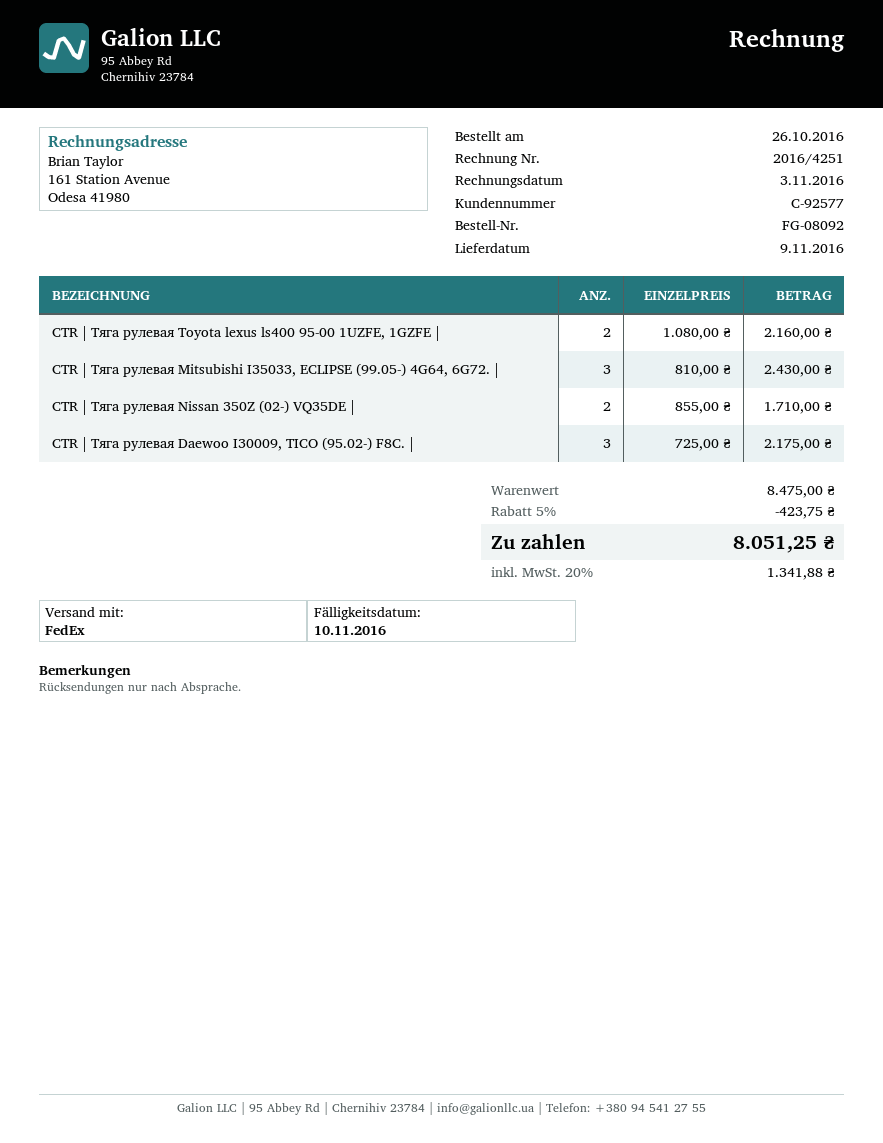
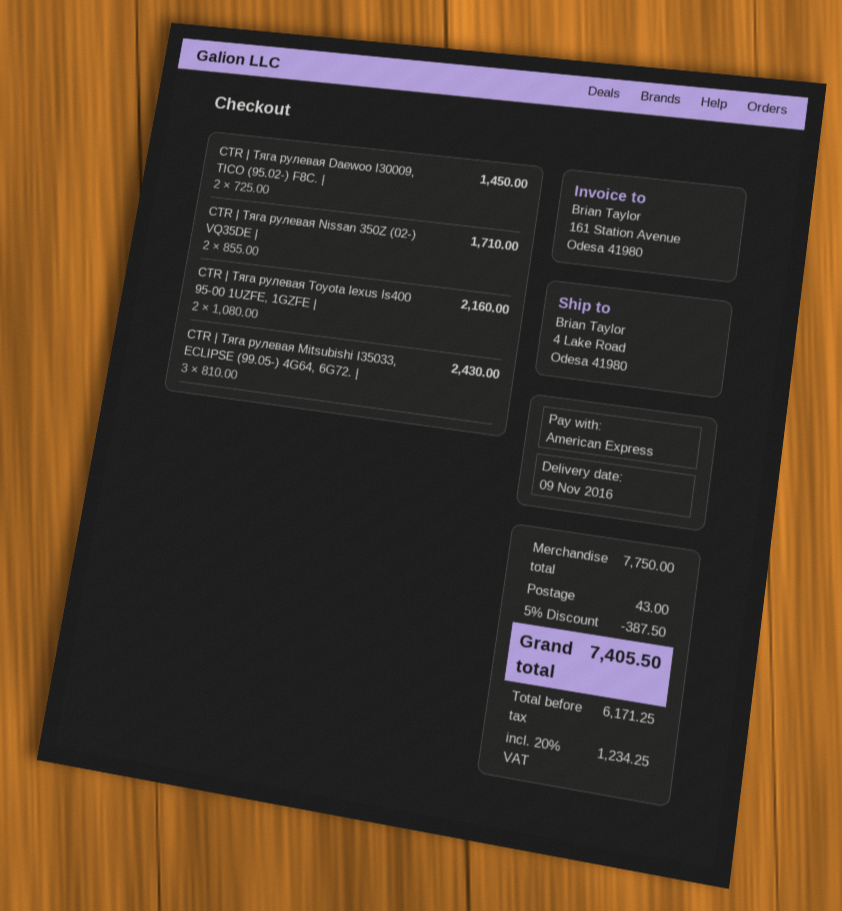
CTR | Тяга рулевая Daewoo I30009, TICO (95.02-) F8C. |: 3 x 725.00 = 2175.00 -> 2 x 725.00 = 1450.00
subtotal: 8475.00 -> 7750.00
discount: 5% = 423.75 -> 5% = 387.50
shipping: none -> 43.00
tax: 20% = 1341.88 -> 20% = 1234.25
total: 8051.25 -> 7405.50

